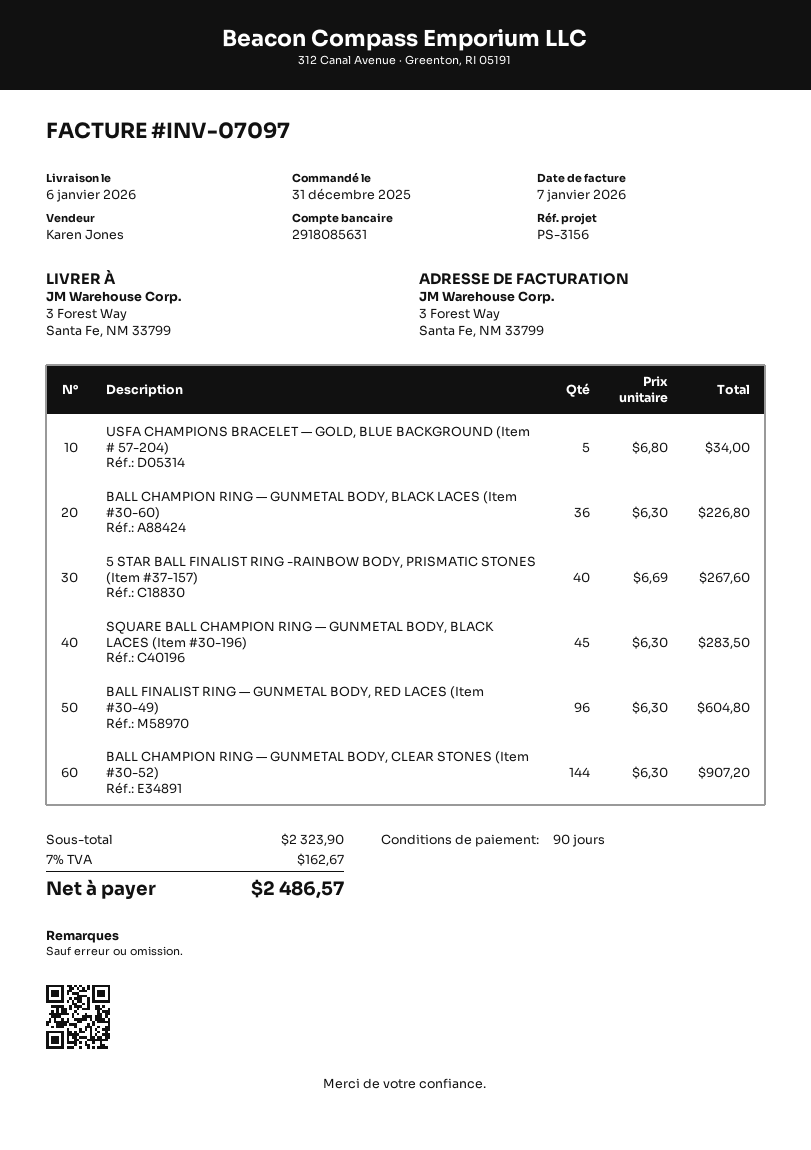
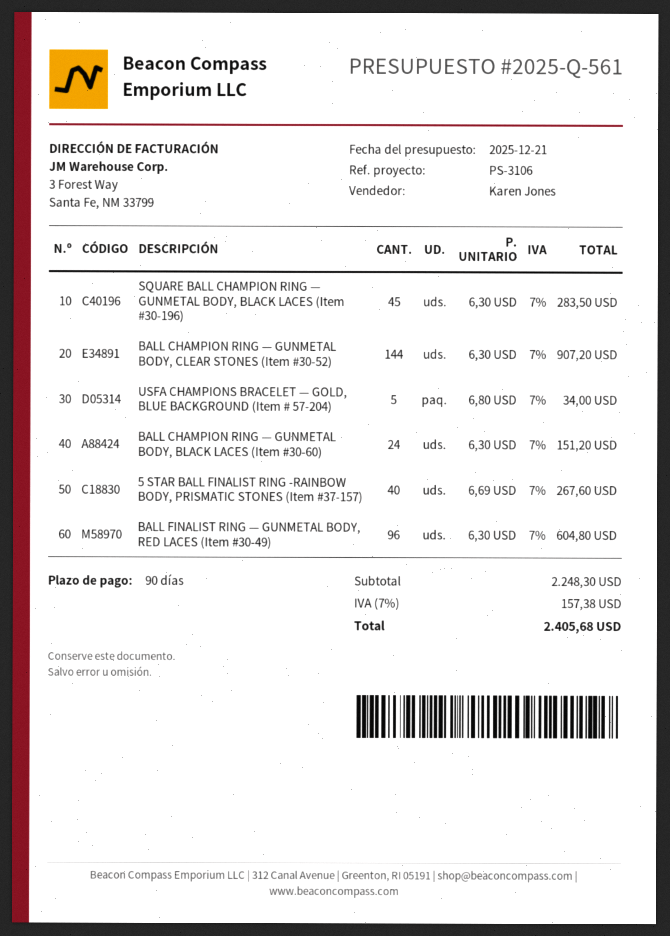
reference: PS-3156 -> PS-3106
BALL CHAMPION RING — GUNMETAL BODY, BLACK LACES (Item #30-60): 36 x 6.30 = 226.80 -> 24 x 6.30 = 151.20
subtotal: 2323.90 -> 2248.30
tax: 7% = 162.67 -> 7% = 157.38
total: 2486.57 -> 2405.68

